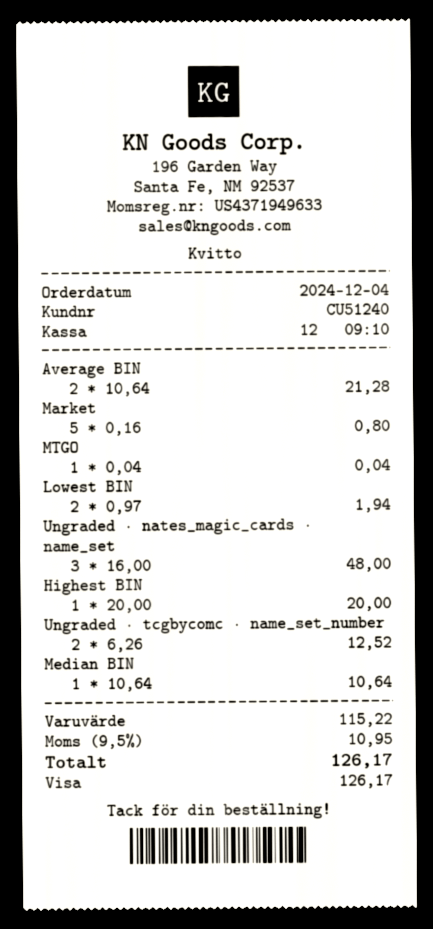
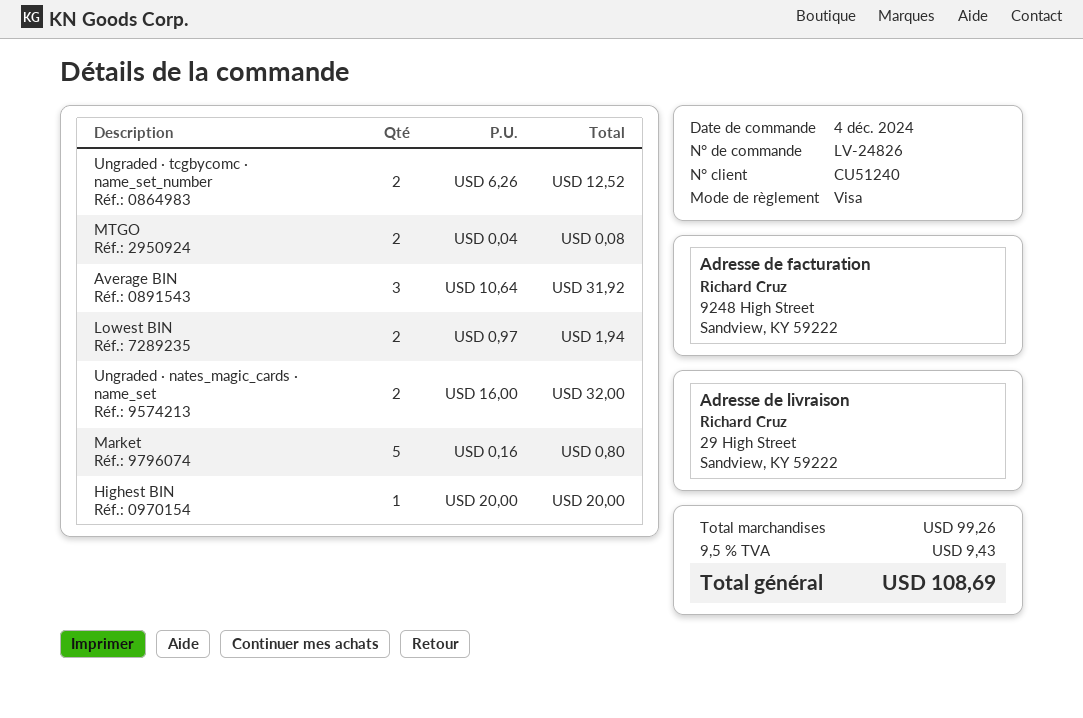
Average BIN: 2 x 10.64 = 21.28 -> 3 x 10.64 = 31.92
MTGO: 1 x 0.04 = 0.04 -> 2 x 0.04 = 0.08
Ungraded · nates_magic_cards · name_set: 3 x 16.00 = 48.00 -> 2 x 16.00 = 32.00
Median BIN: 1 x 10.64 = 10.64 -> none
subtotal: 115.22 -> 99.26
tax: 9.5% = 10.95 -> 9.5% = 9.43
total: 126.17 -> 108.69

